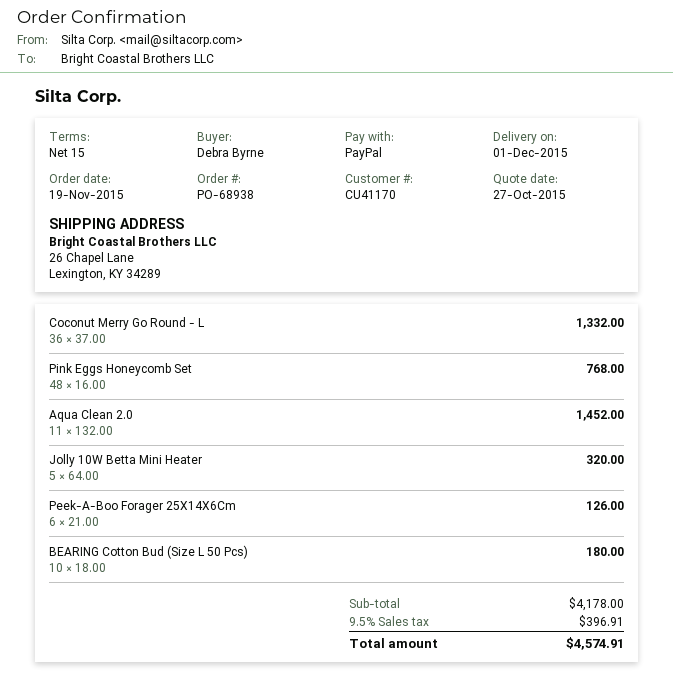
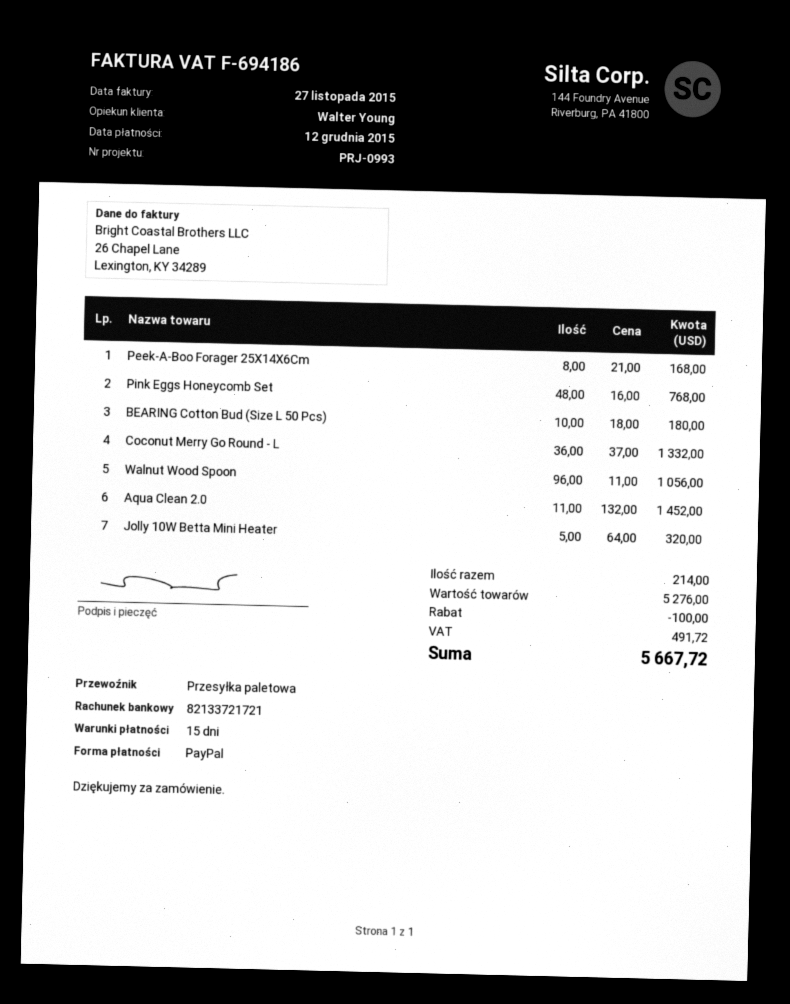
Peek-A-Boo Forager 25X14X6Cm: 6 x 21.00 = 126.00 -> 8 x 21.00 = 168.00
Walnut Wood Spoon: none -> 96 x 11.00 = 1056.00
subtotal: 4178.00 -> 5276.00
discount: none -> 100.00
tax: 396.91 -> 491.72
total: 4574.91 -> 5667.72

